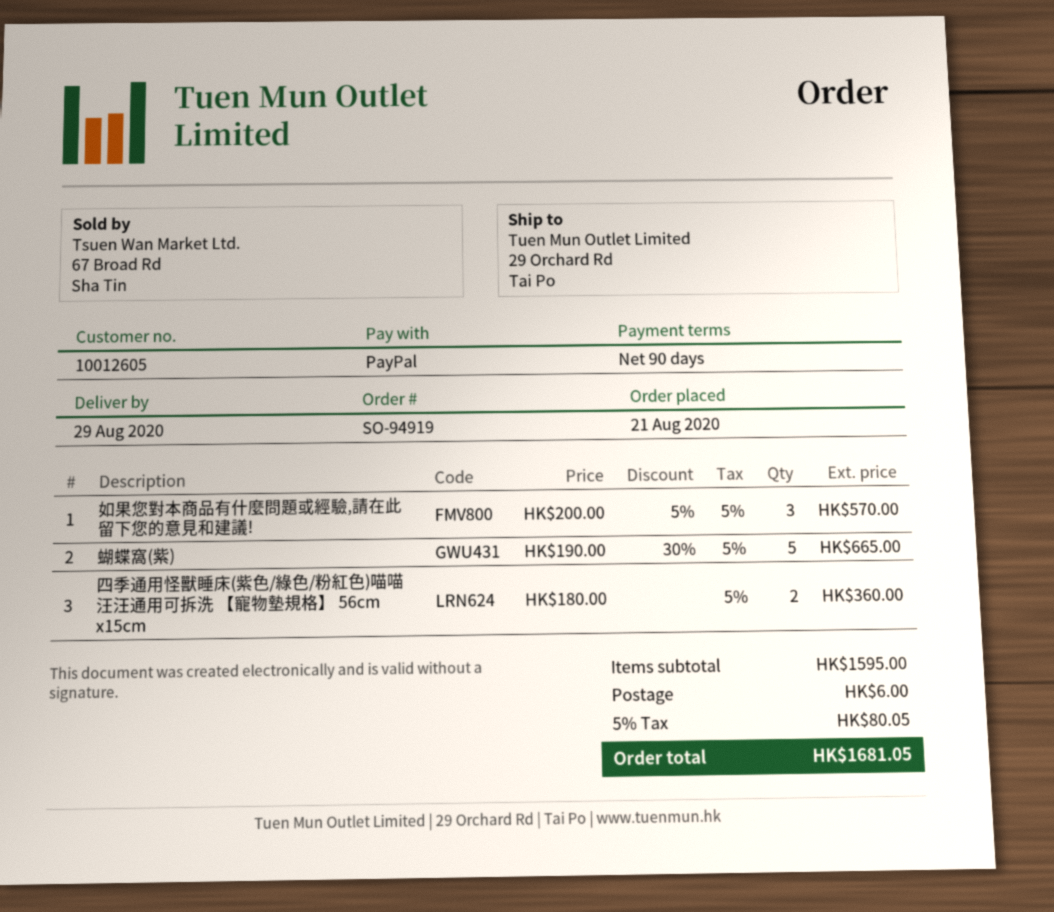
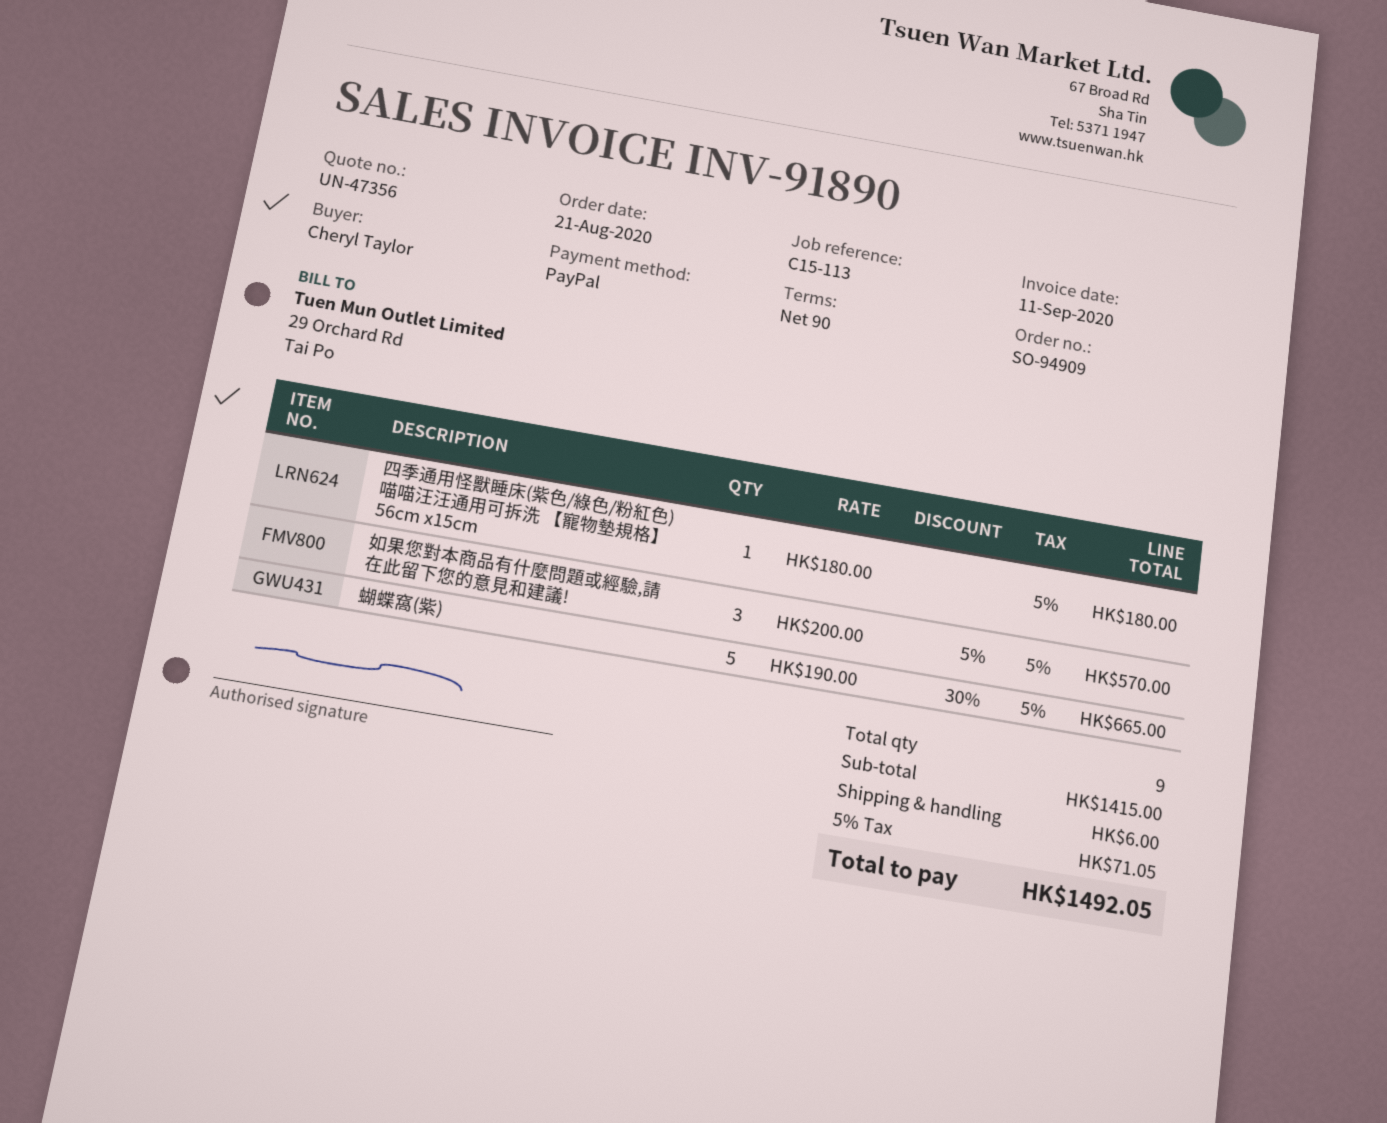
order number: SO-94919 -> SO-94909
四季通用怪獸睡床(紫色/綠色/粉紅色)喵喵汪汪通用可拆洗 【寵物墊規格】 56cm x15cm: 2 x 180.00 = 360.00 -> 1 x 180.00 = 180.00
subtotal: 1595.00 -> 1415.00
tax: 5% = 80.05 -> 5% = 71.05
total: 1681.05 -> 1492.05

